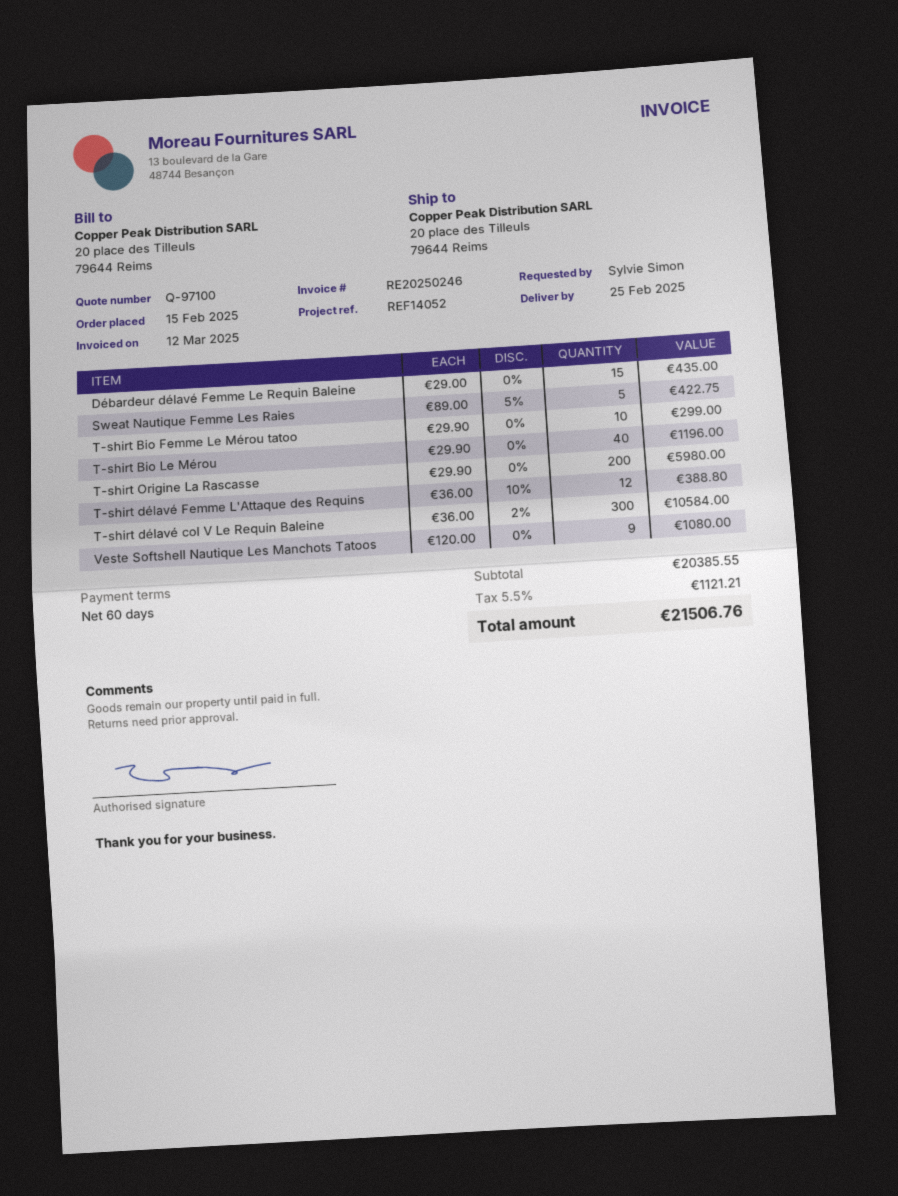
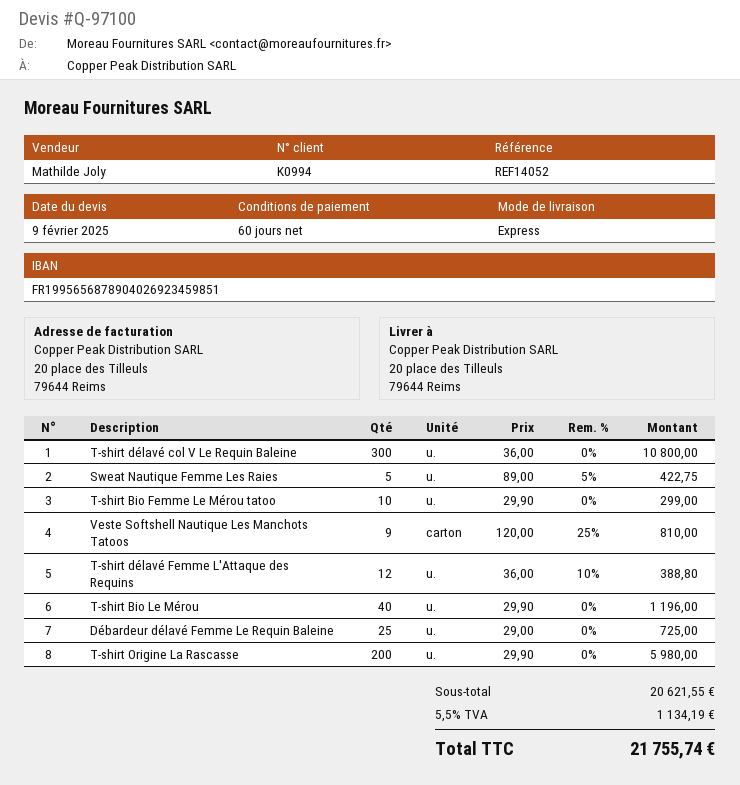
Débardeur délavé Femme Le Requin Baleine: 15 x 29.00 = 435.00 -> 25 x 29.00 = 725.00
T-shirt délavé col V Le Requin Baleine: 300 x 36.00 - 2% = 10584.00 -> 300 x 36.00 = 10800.00
Veste Softshell Nautique Les Manchots Tatoos: 9 x 120.00 = 1080.00 -> 9 x 120.00 - 25% = 810.00
subtotal: 20385.55 -> 20621.55
tax: 5.5% = 1121.21 -> 5.5% = 1134.19
total: 21506.76 -> 21755.74

